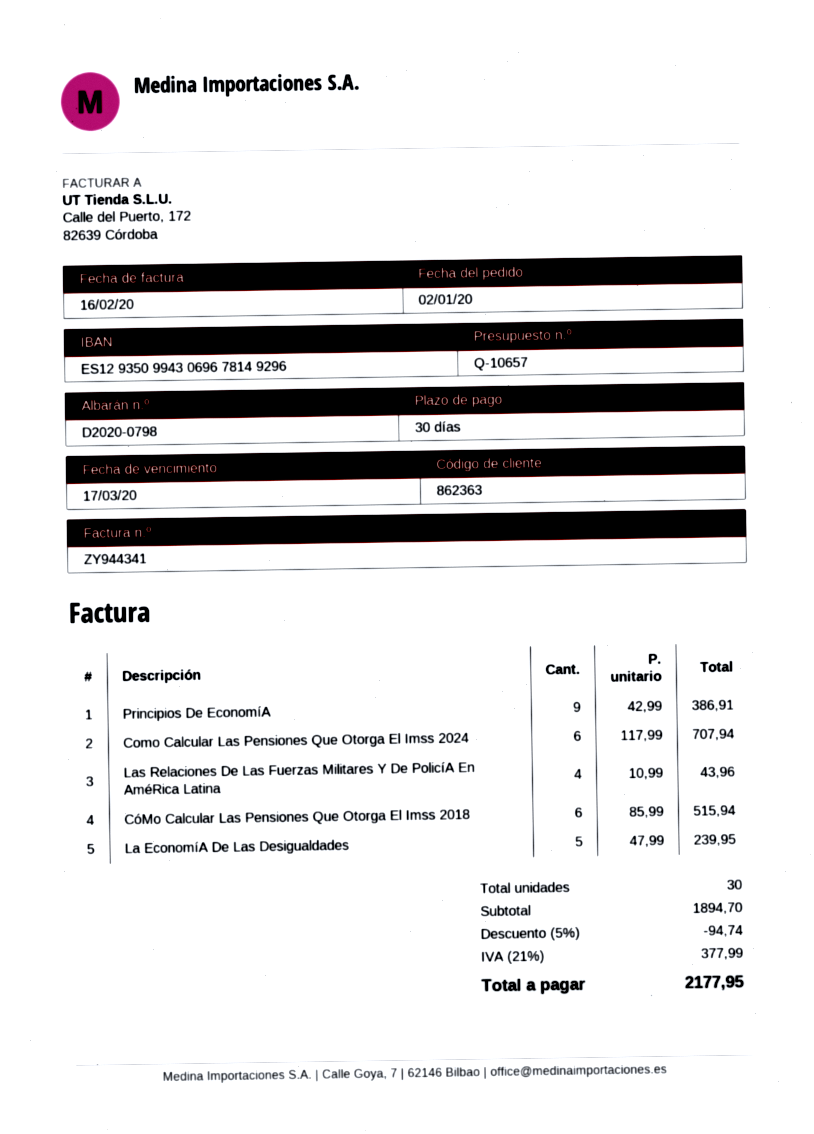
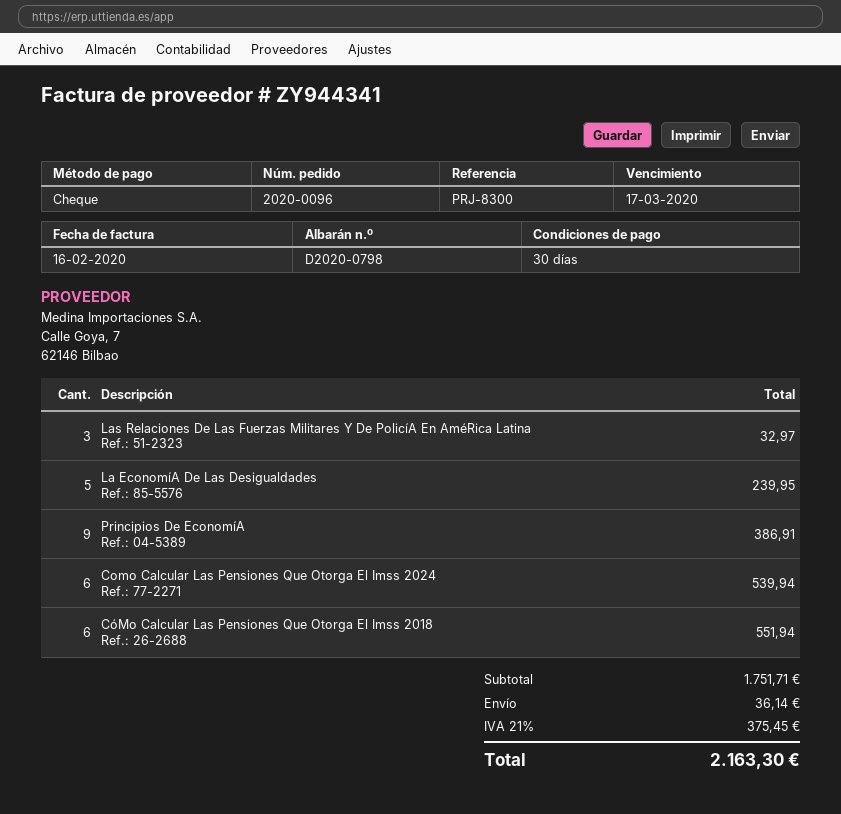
Como Calcular Las Pensiones Que Otorga El Imss 2024: 6 for 707.94 -> 6 for 539.94
Las Relaciones De Las Fuerzas Militares Y De PolicíA En AméRica Latina: 4 for 43.96 -> 3 for 32.97
CóMo Calcular Las Pensiones Que Otorga El Imss 2018: 6 for 515.94 -> 6 for 551.94
subtotal: 1894.70 -> 1751.71
discount: 5% = 94.74 -> none
shipping: none -> 36.14
tax: 21% = 377.99 -> 21% = 375.45
total: 2177.95 -> 2163.30

